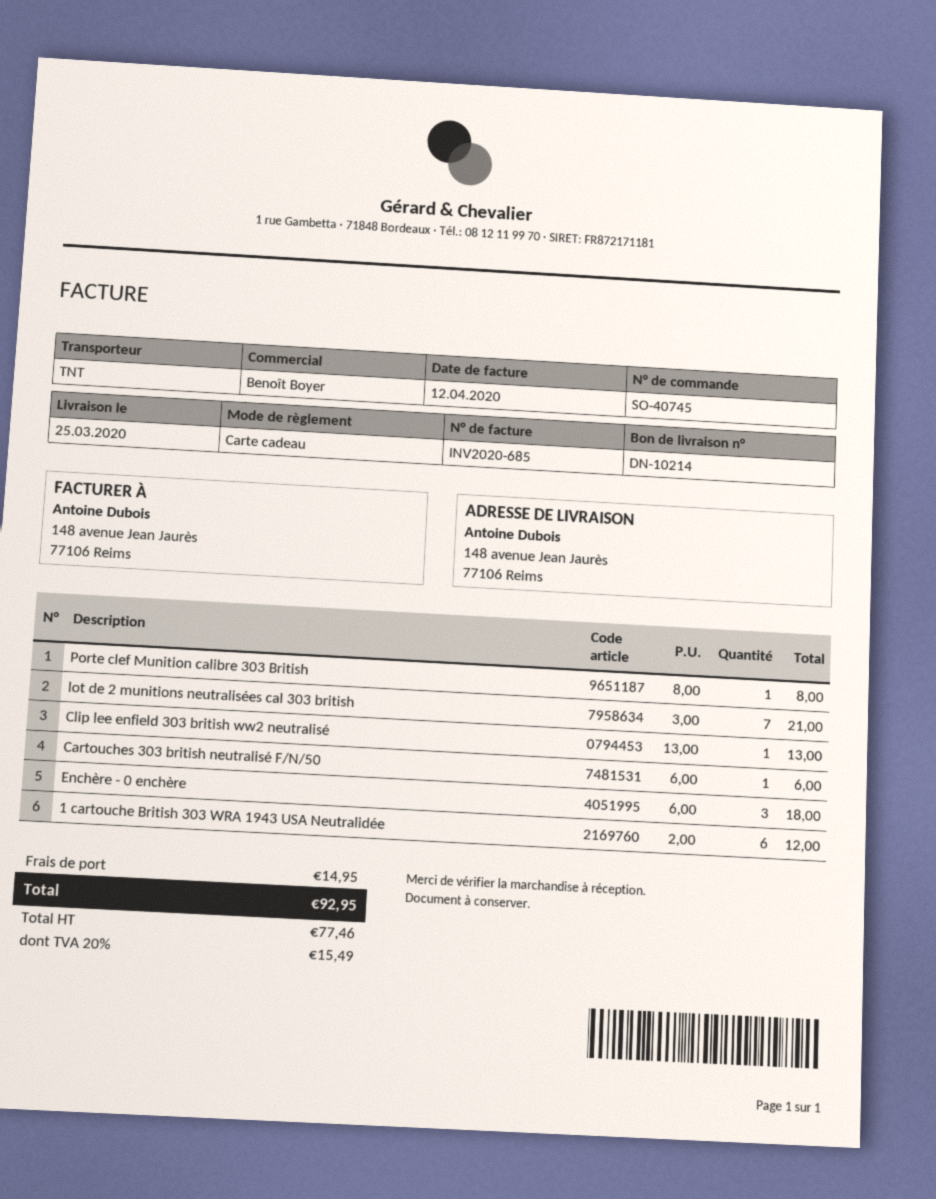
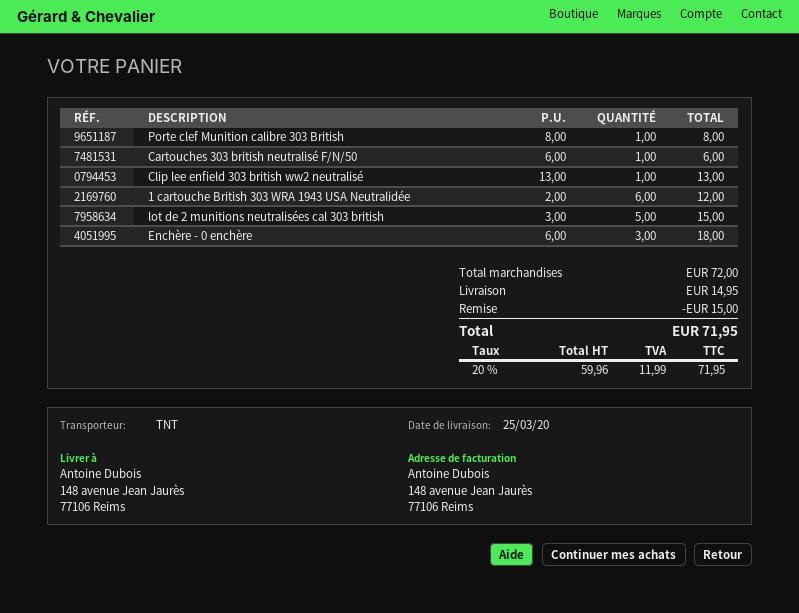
lot de 2 munitions neutralisées cal 303 british: 7 x 3.00 = 21.00 -> 5 x 3.00 = 15.00
discount: none -> 15.00
net: 77.46 -> 59.96
tax: 20% = 15.49 -> 20% = 11.99
total: 92.95 -> 71.95

